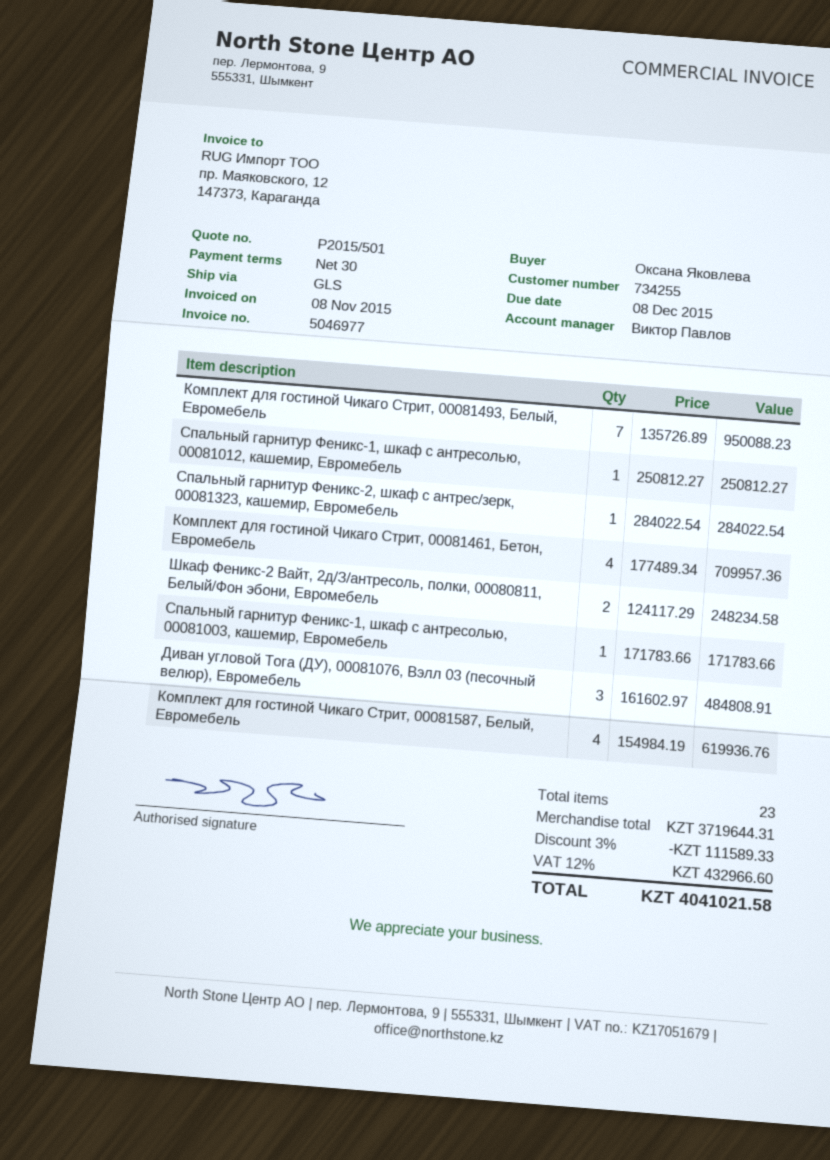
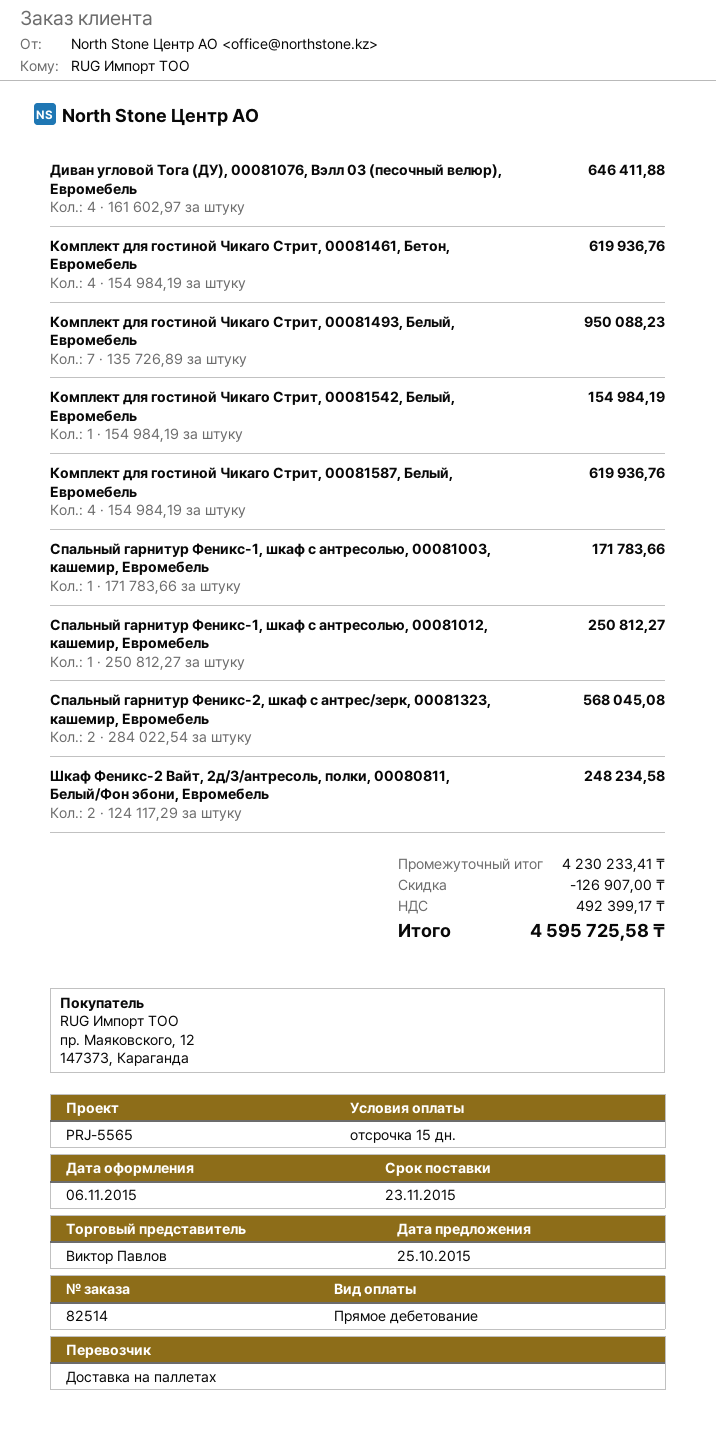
payment terms: 30 days -> 15 days
shipping method: GLS -> pallet freight
Спальный гарнитур Феникс-2, шкаф с антрес/зерк, 00081323, кашемир, Евромебель: 1 x 284022.54 = 284022.54 -> 2 x 284022.54 = 568045.08
Комплект для гостиной Чикаго Стрит, 00081461, Бетон, Евромебель: 4 x 177489.34 = 709957.36 -> 4 x 154984.19 = 619936.76
Диван угловой Тога (ДУ), 00081076, Вэлл 03 (песочный велюр), Евромебель: 3 x 161602.97 = 484808.91 -> 4 x 161602.97 = 646411.88
Комплект для гостиной Чикаго Стрит, 00081542, Белый, Евромебель: none -> 1 x 154984.19 = 154984.19
subtotal: 3719644.31 -> 4230233.41
discount: 111589.33 -> 126907.00
tax: 432966.60 -> 492399.17
total: 4041021.58 -> 4595725.58

